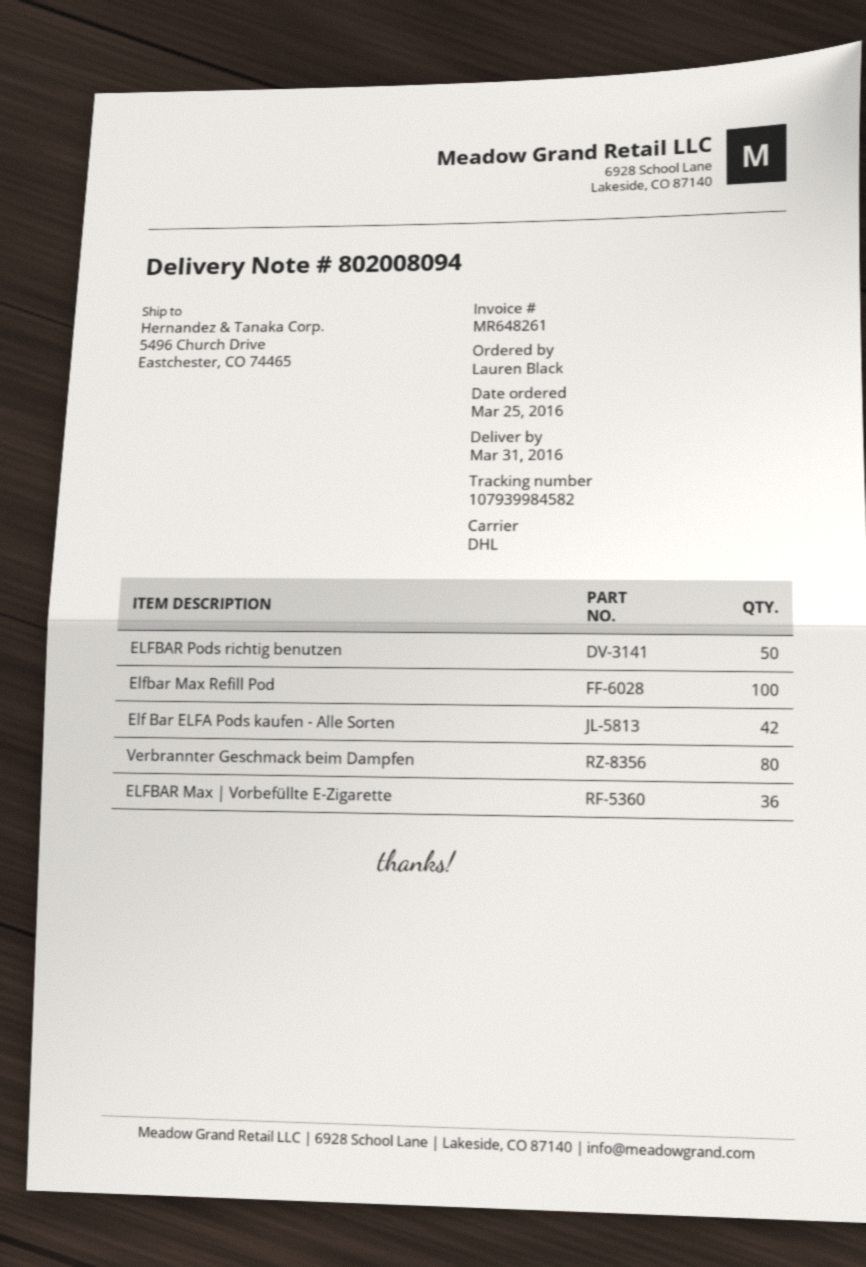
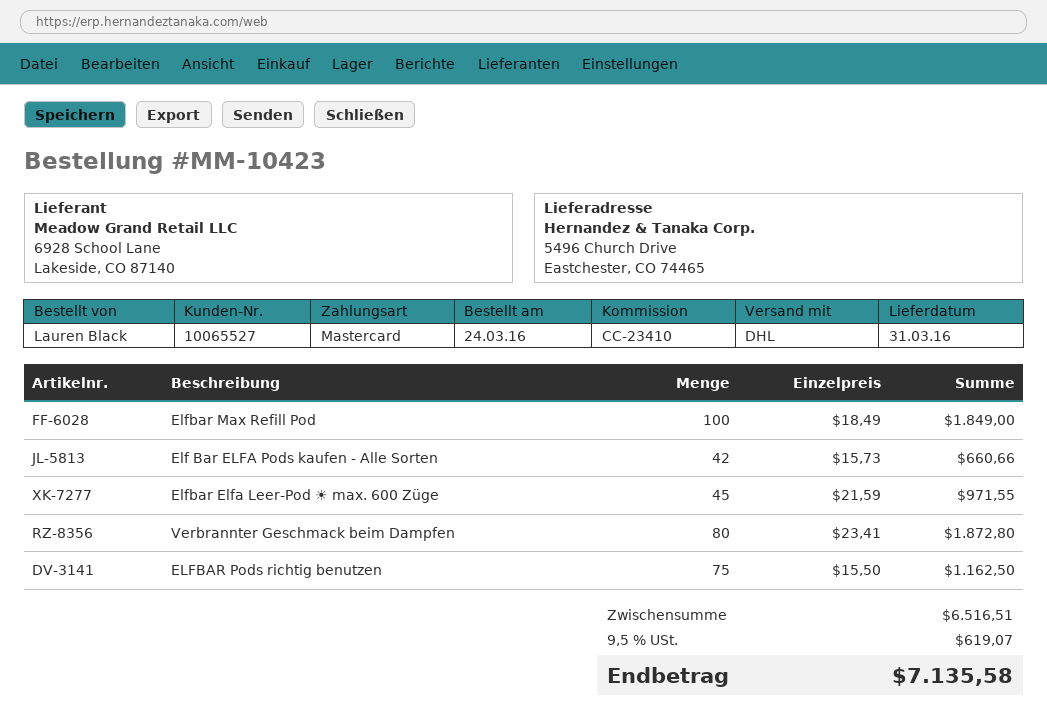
order date: 2016-03-25 -> 2016-03-24
ELFBAR Pods richtig benutzen: 50 -> 75
ELFBAR Max | Vorbefüllte E-Zigarette: 36 -> none
Elfbar Elfa Leer-Pod ☀ max. 600 Züge: none -> 45

